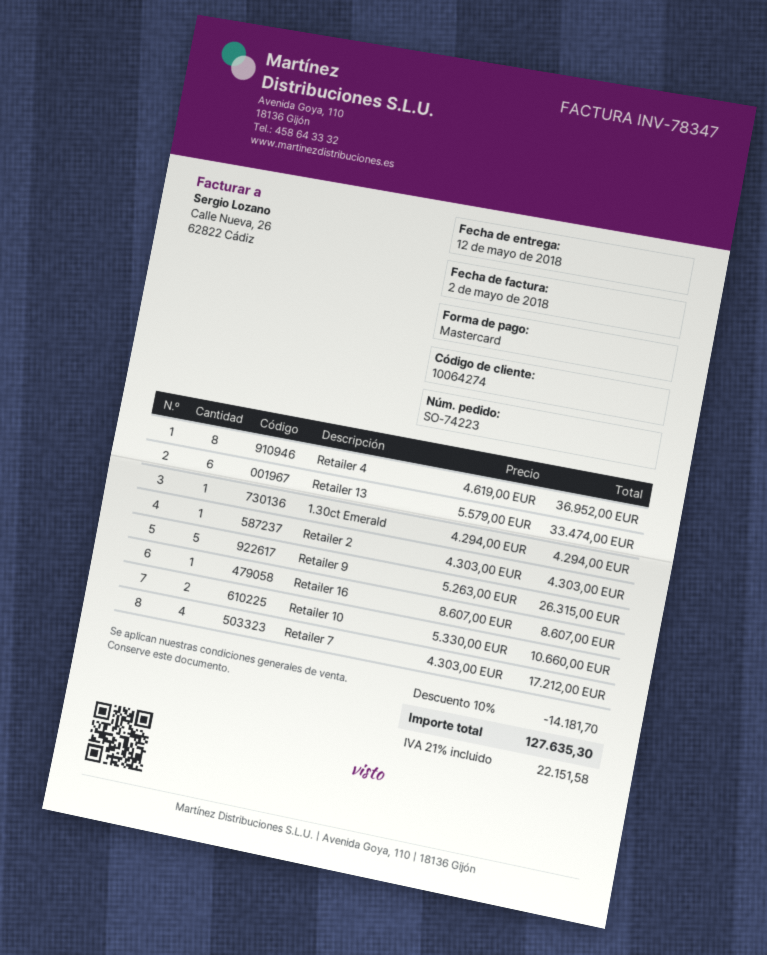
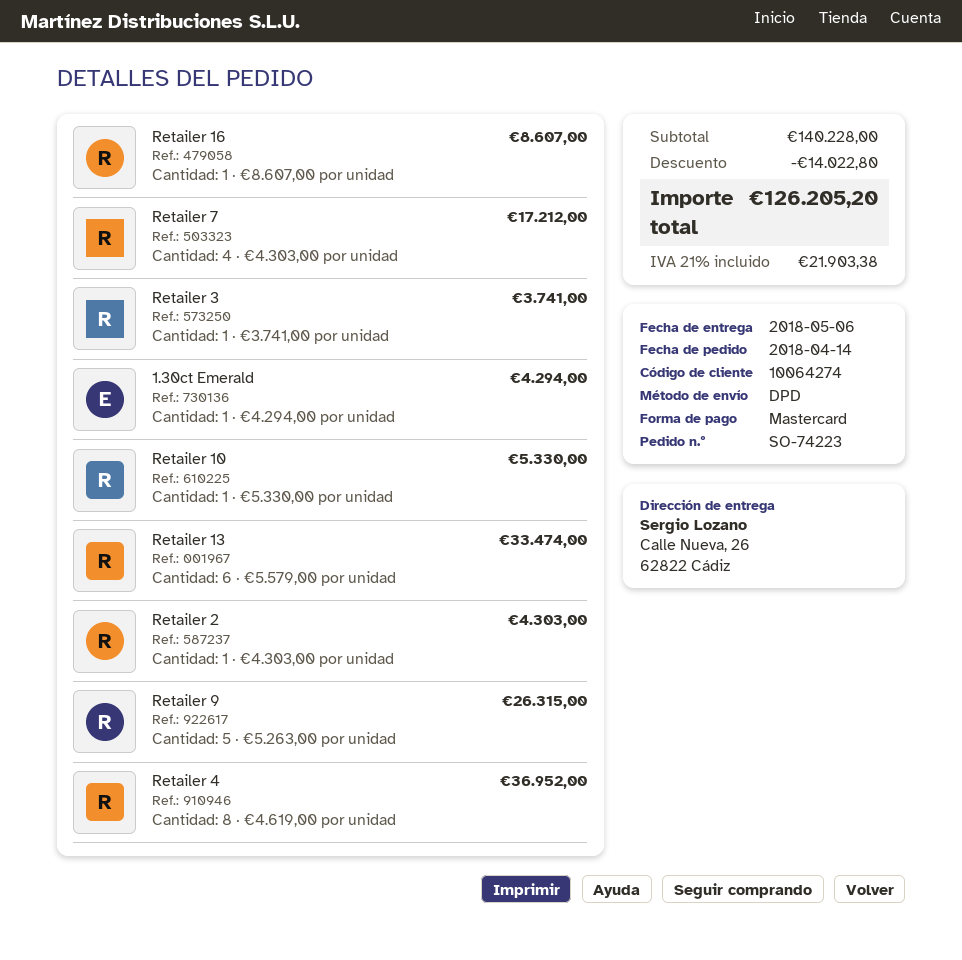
delivery date: 2018-05-12 -> 2018-05-06
Retailer 10: 2 x 5330.00 = 10660.00 -> 1 x 5330.00 = 5330.00
Retailer 3: none -> 1 x 3741.00 = 3741.00
discount: 14181.70 -> 14022.80
tax: 21% = 22151.58 -> 21% = 21903.38
total: 127635.30 -> 126205.20

